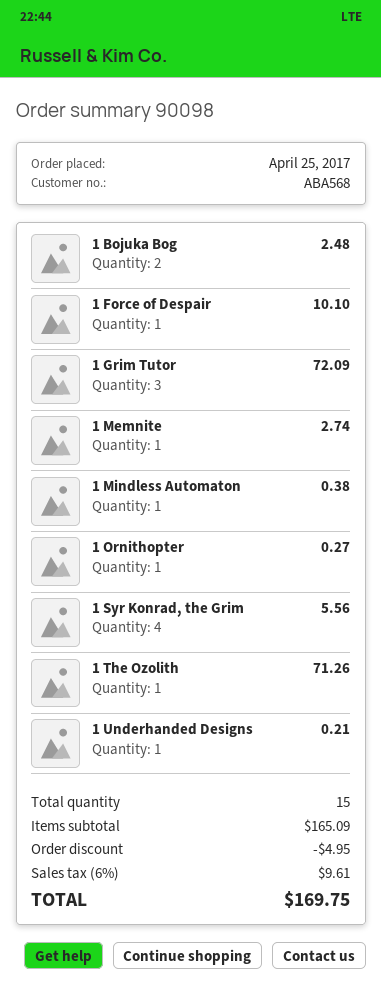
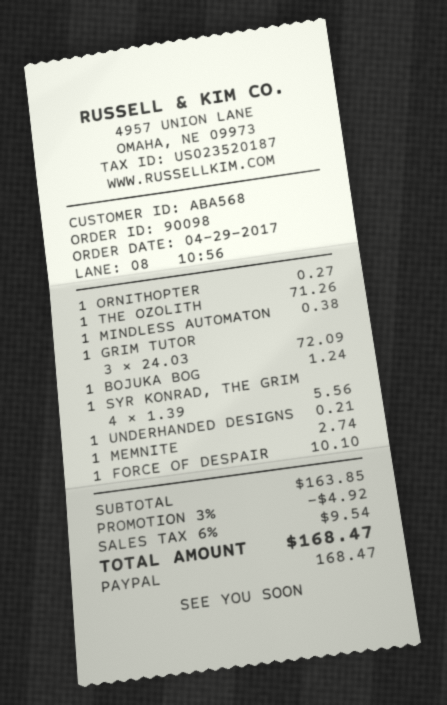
order date: 2017-04-25 -> 2017-04-29
1 Bojuka Bog: 2 for 2.48 -> 1 for 1.24
subtotal: 165.09 -> 163.85
discount: 4.95 -> 4.92
tax: 6% = 9.61 -> 6% = 9.54
total: 169.75 -> 168.47

